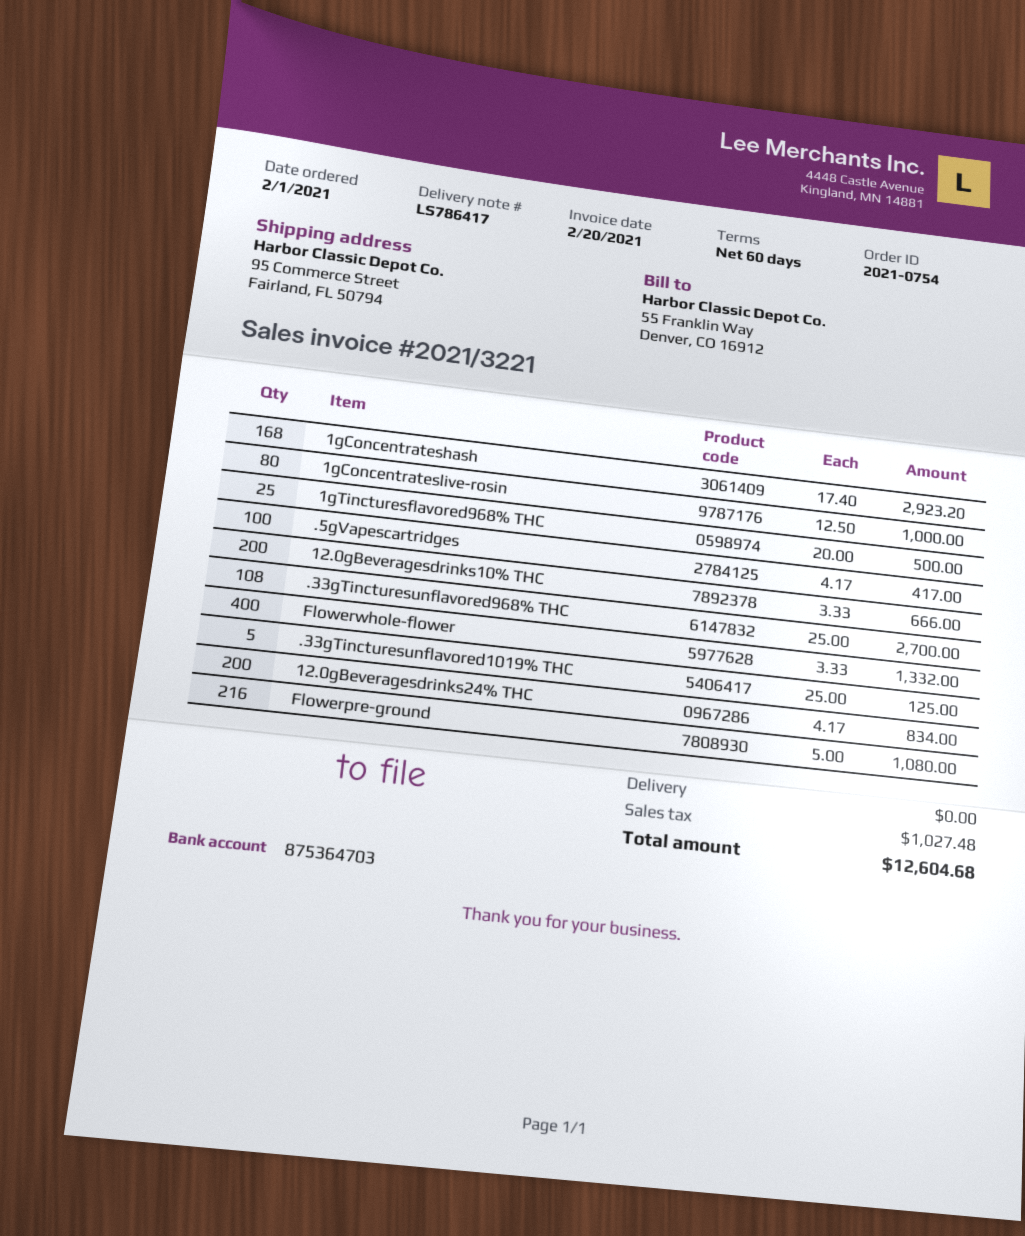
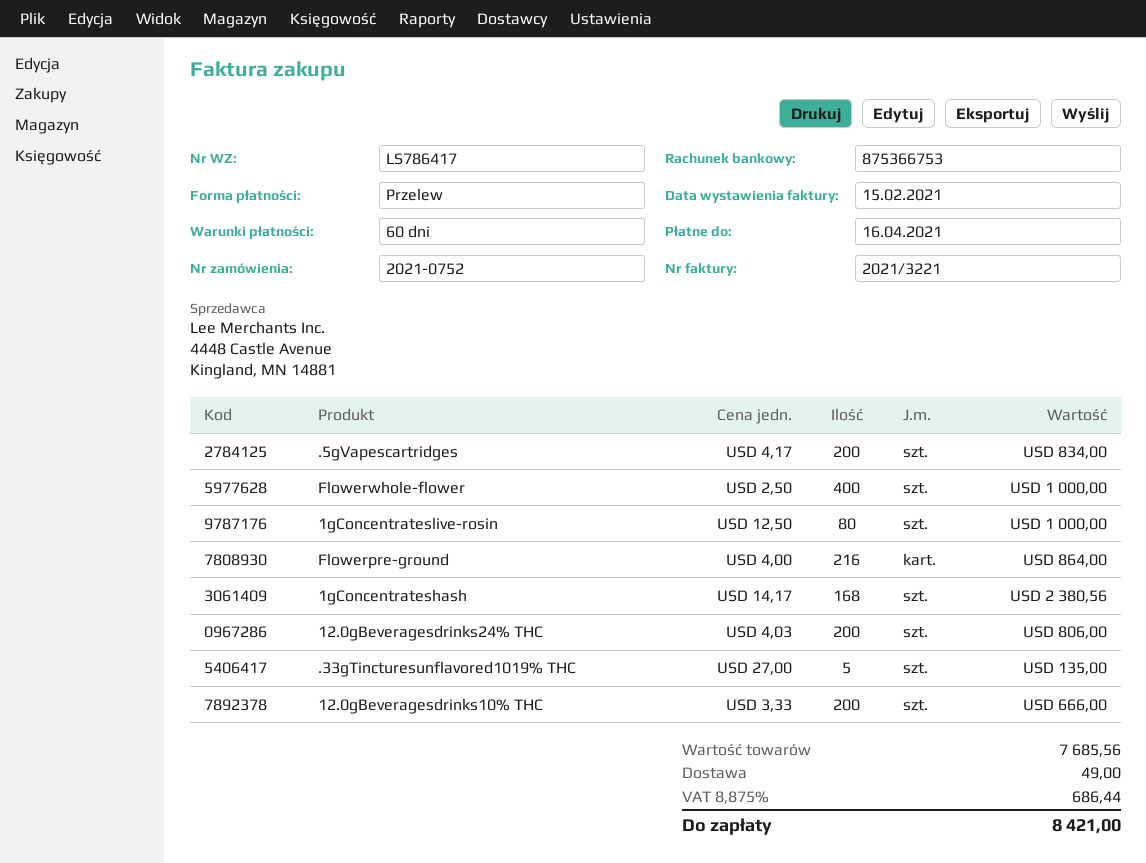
order number: 2021-0754 -> 2021-0752
invoice date: 2021-02-20 -> 2021-02-15
bank account: 875364703 -> 875366753
1gConcentrateshash: 168 x 17.40 = 2923.20 -> 168 x 14.17 = 2380.56
1gTincturesflavored968% THC: 25 x 20.00 = 500.00 -> none
.5gVapescartridges: 100 x 4.17 = 417.00 -> 200 x 4.17 = 834.00
.33gTincturesunflavored968% THC: 108 x 25.00 = 2700.00 -> none
Flowerwhole-flower: 400 x 3.33 = 1332.00 -> 400 x 2.50 = 1000.00
.33gTincturesunflavored1019% THC: 5 x 25.00 = 125.00 -> 5 x 27.00 = 135.00
12.0gBeveragesdrinks24% THC: 200 x 4.17 = 834.00 -> 200 x 4.03 = 806.00
Flowerpre-ground: 216 x 5.00 = 1080.00 -> 216 x 4.00 = 864.00
shipping: 0.00 -> 49.00
tax: 1027.48 -> 686.44
total: 12604.68 -> 8421.00

